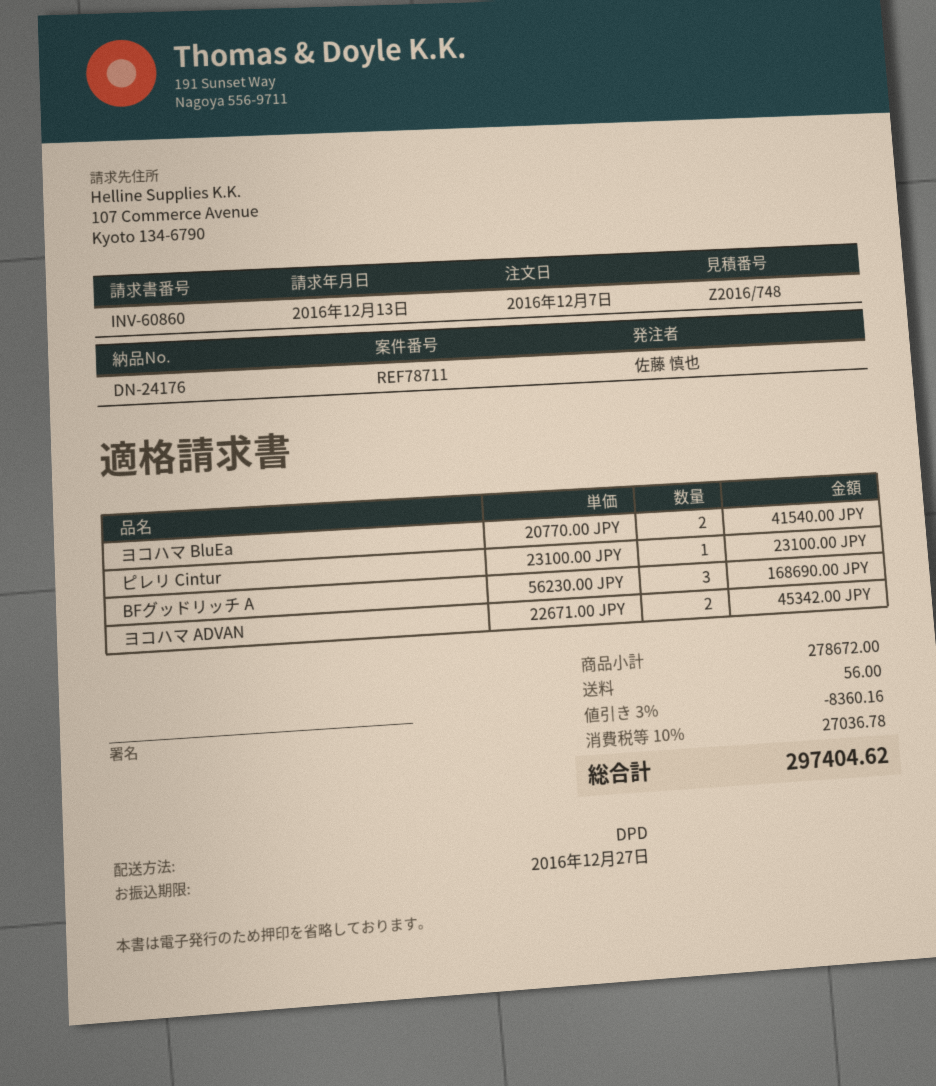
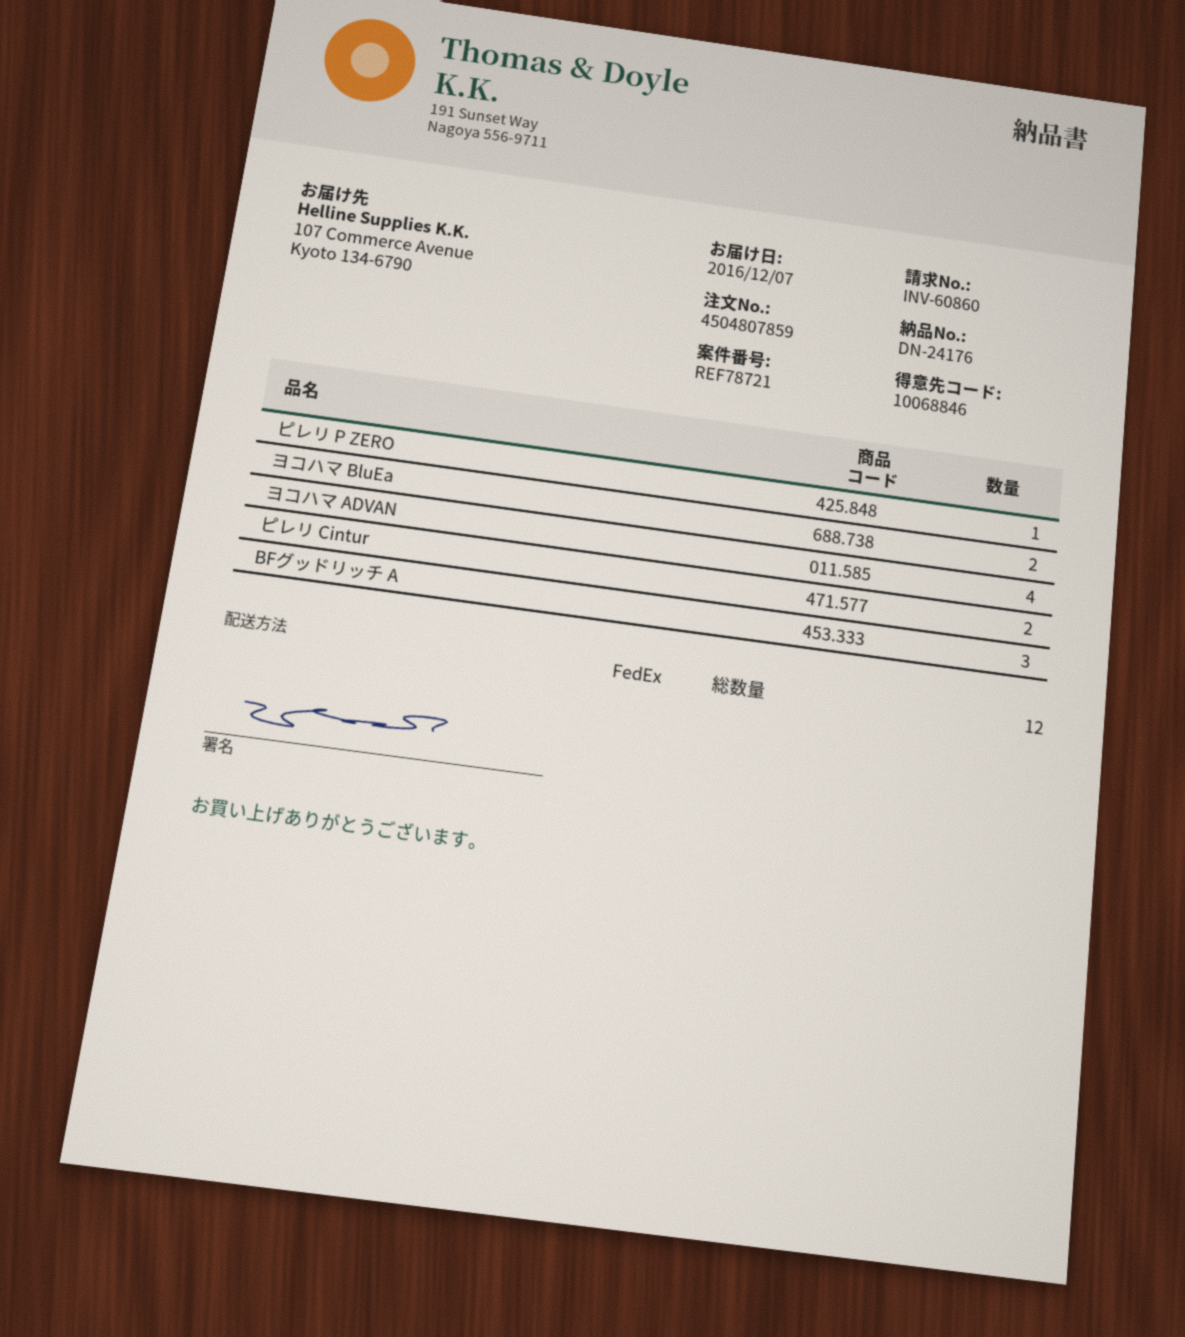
reference: REF78711 -> REF78721
shipping method: DPD -> FedEx
ピレリ Cintur: 1 -> 2
ヨコハマ ADVAN: 2 -> 4
ピレリ P ZERO: none -> 1

